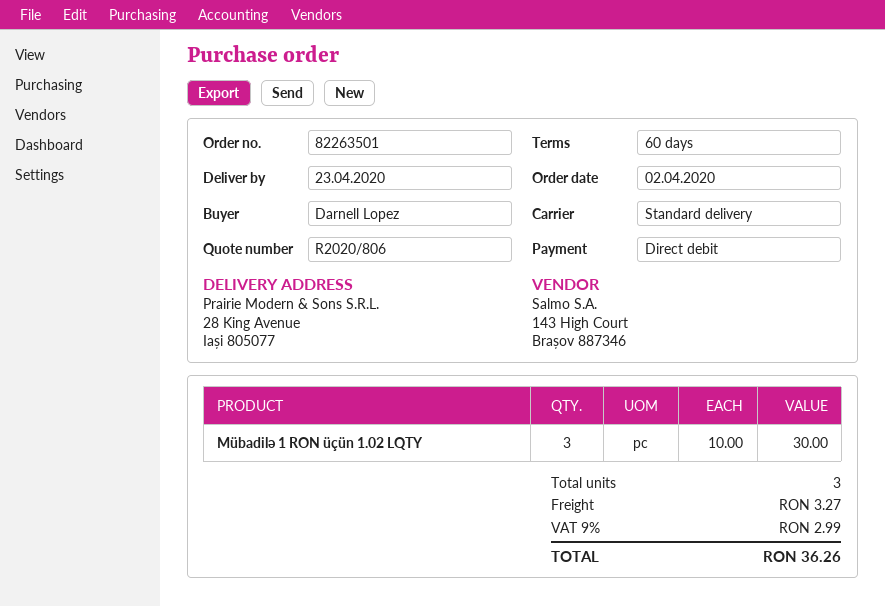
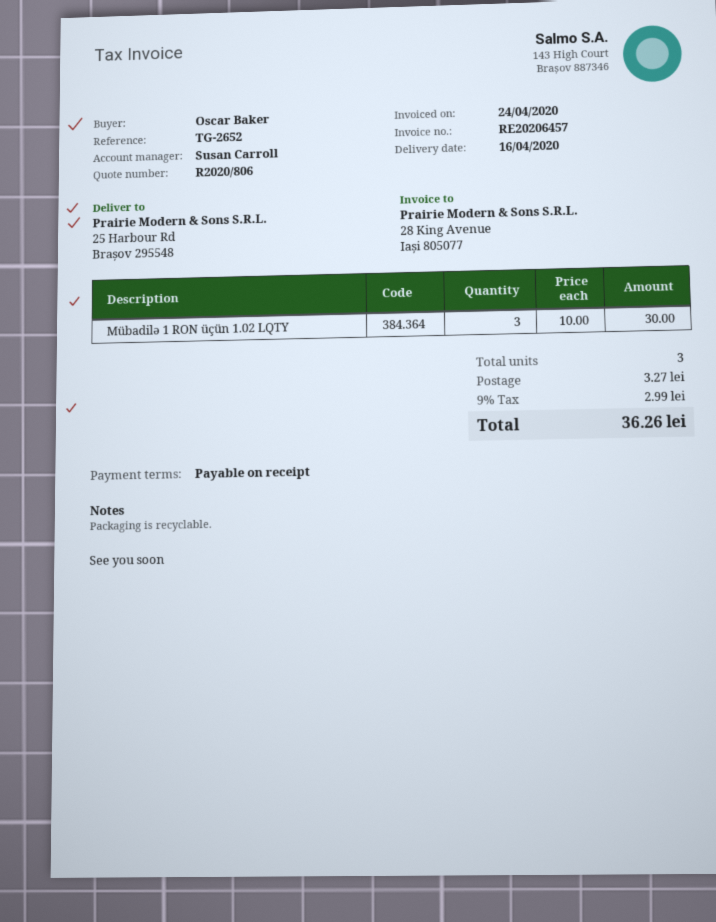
delivery date: 2020-04-23 -> 2020-04-16
payment terms: 60 days -> on receipt
ordered by: Darnell Lopez -> Oscar Baker
ship to: 28 King Avenue, Iași 805077 -> 25 Harbour Rd, Brașov 295548

